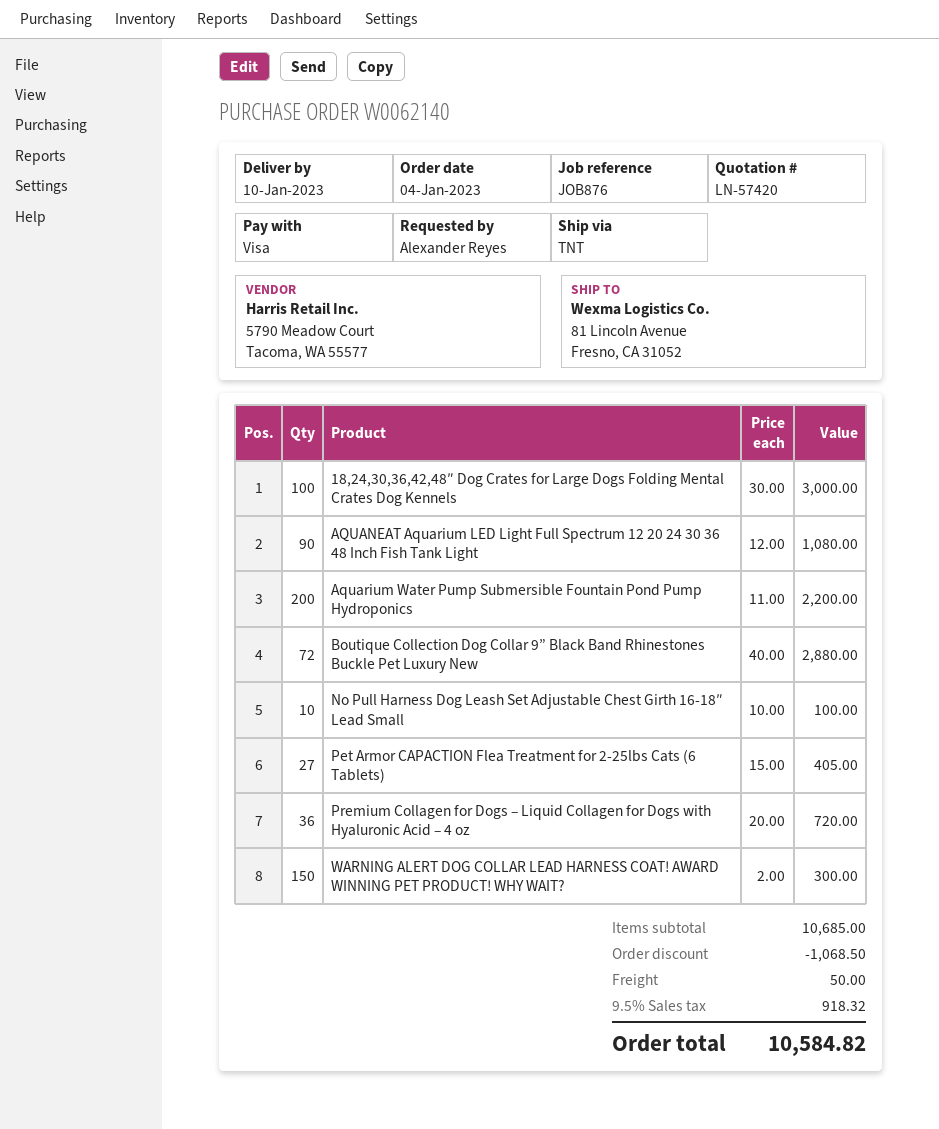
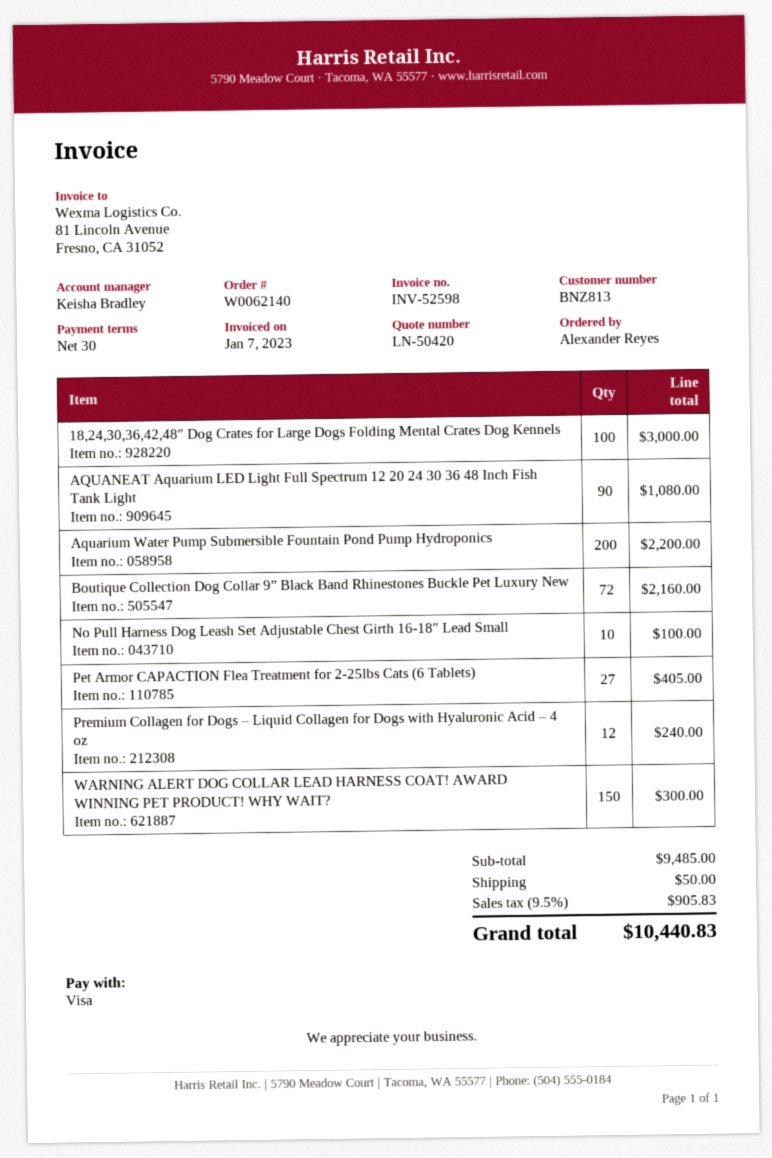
quote number: LN-57420 -> LN-50420
Boutique Collection Dog Collar 9” Black Band Rhinestones Buckle Pet Luxury New: 72 for 2880.00 -> 72 for 2160.00
Premium Collagen for Dogs – Liquid Collagen for Dogs with Hyaluronic Acid – 4 oz: 36 for 720.00 -> 12 for 240.00
subtotal: 10685.00 -> 9485.00
discount: 1068.50 -> none
tax: 9.5% = 918.32 -> 9.5% = 905.83
total: 10584.82 -> 10440.83

